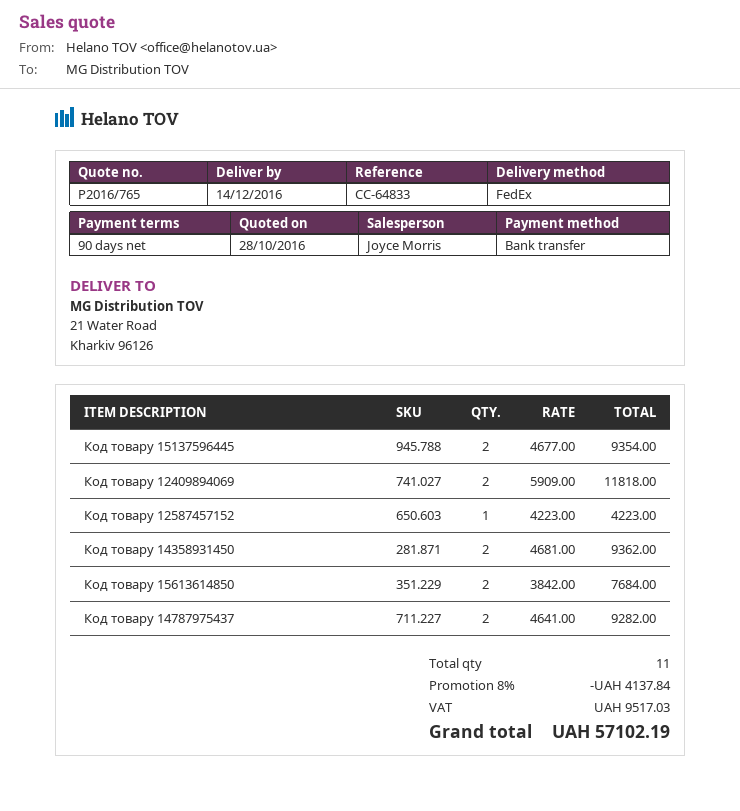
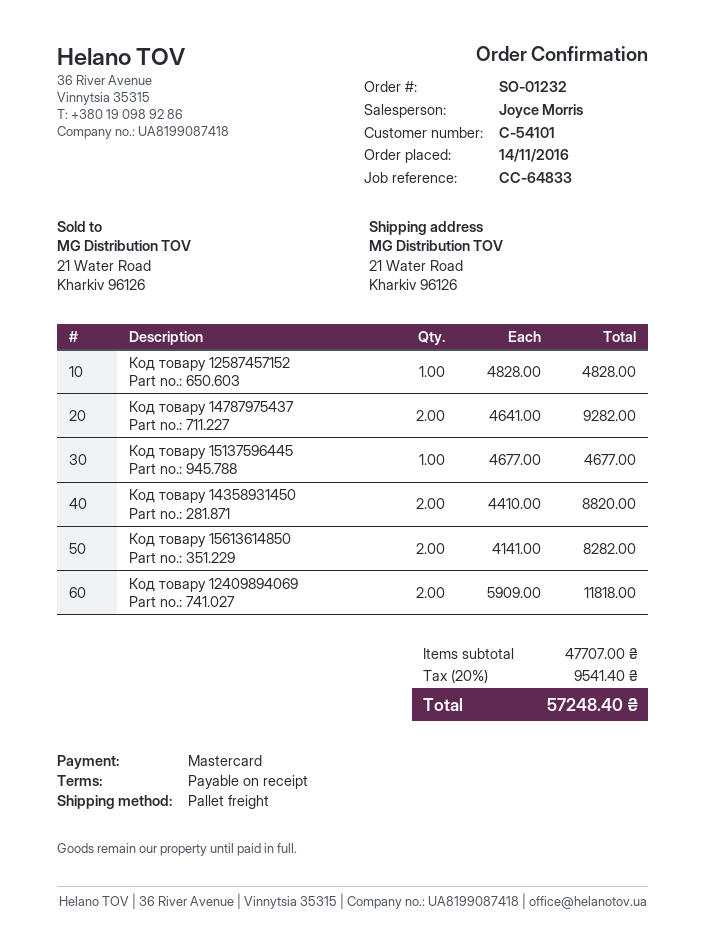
payment terms: 90 days -> on receipt
payment method: bank transfer -> Mastercard
shipping method: FedEx -> pallet freight
Код товару 15137596445: 2 x 4677.00 = 9354.00 -> 1 x 4677.00 = 4677.00
Код товару 12587457152: 1 x 4223.00 = 4223.00 -> 1 x 4828.00 = 4828.00
Код товару 14358931450: 2 x 4681.00 = 9362.00 -> 2 x 4410.00 = 8820.00
Код товару 15613614850: 2 x 3842.00 = 7684.00 -> 2 x 4141.00 = 8282.00
discount: 8% = 4137.84 -> none
tax: 9517.03 -> 9541.40
total: 57102.19 -> 57248.40

